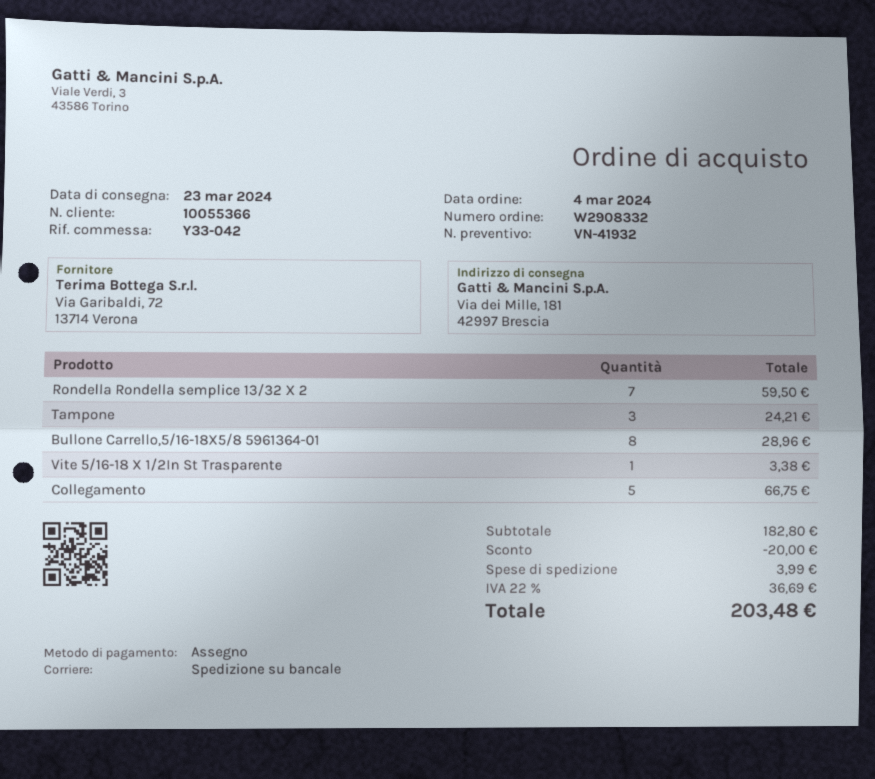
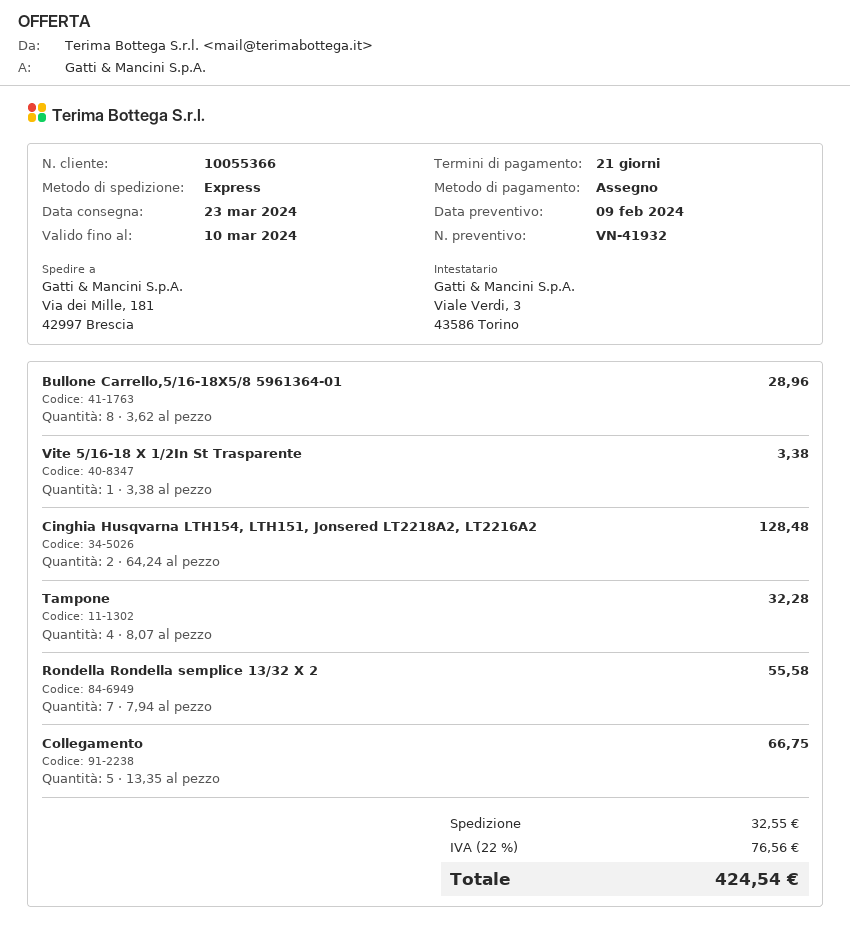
shipping method: pallet freight -> express
Rondella Rondella semplice 13/32 X 2: 7 for 59.50 -> 7 for 55.58
Tampone: 3 for 24.21 -> 4 for 32.28
Cinghia Husqvarna LTH154, LTH151, Jonsered LT2218A2, LT2216A2: none -> 2 for 128.48
discount: 20.00 -> none
shipping: 3.99 -> 32.55
tax: 22% = 36.69 -> 22% = 76.56
total: 203.48 -> 424.54

